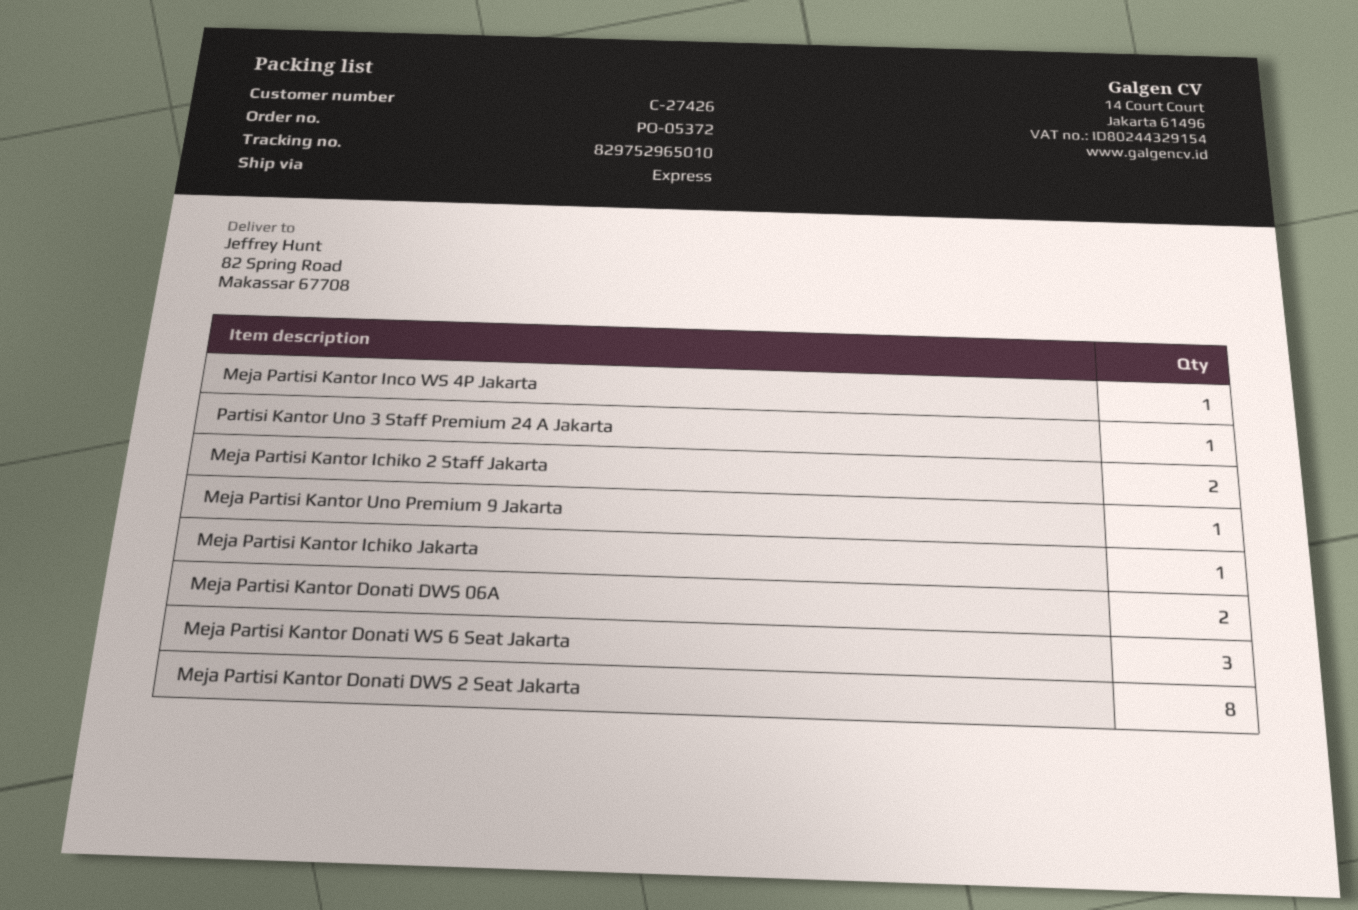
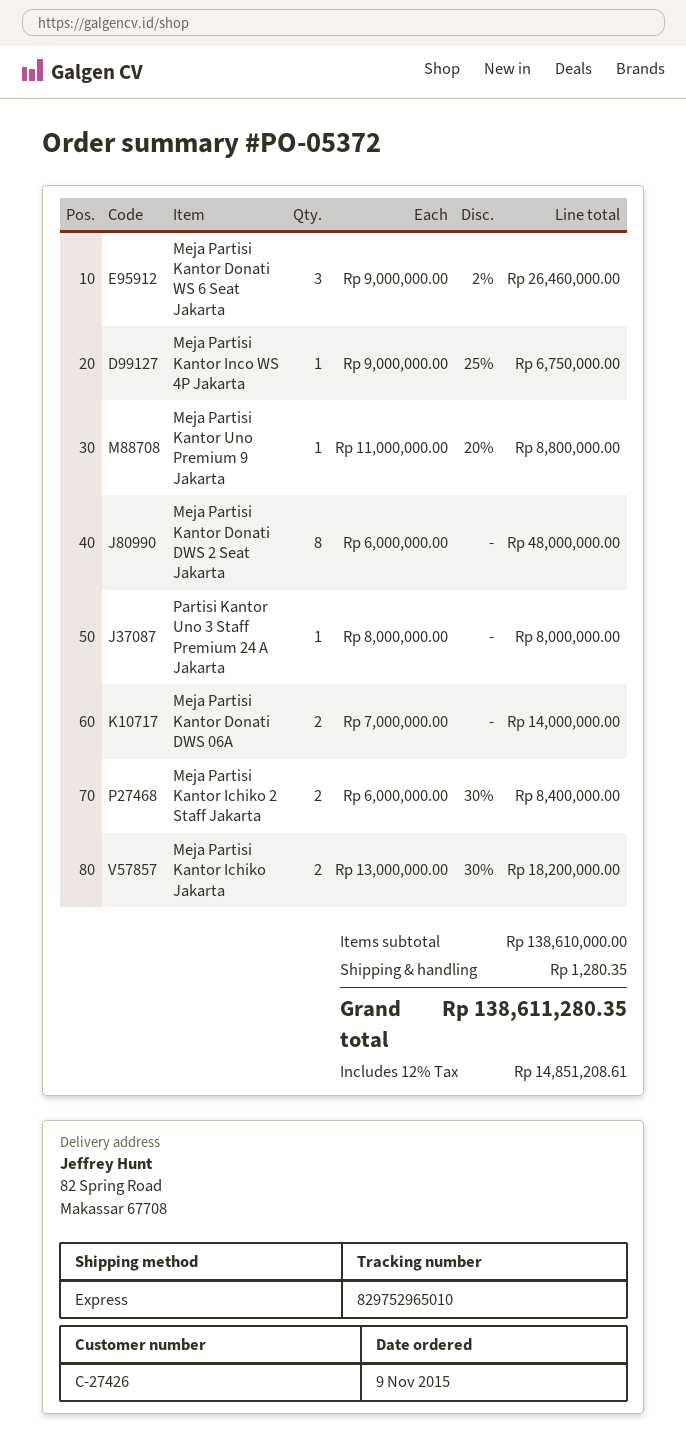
Meja Partisi Kantor Ichiko Jakarta: 1 -> 2

